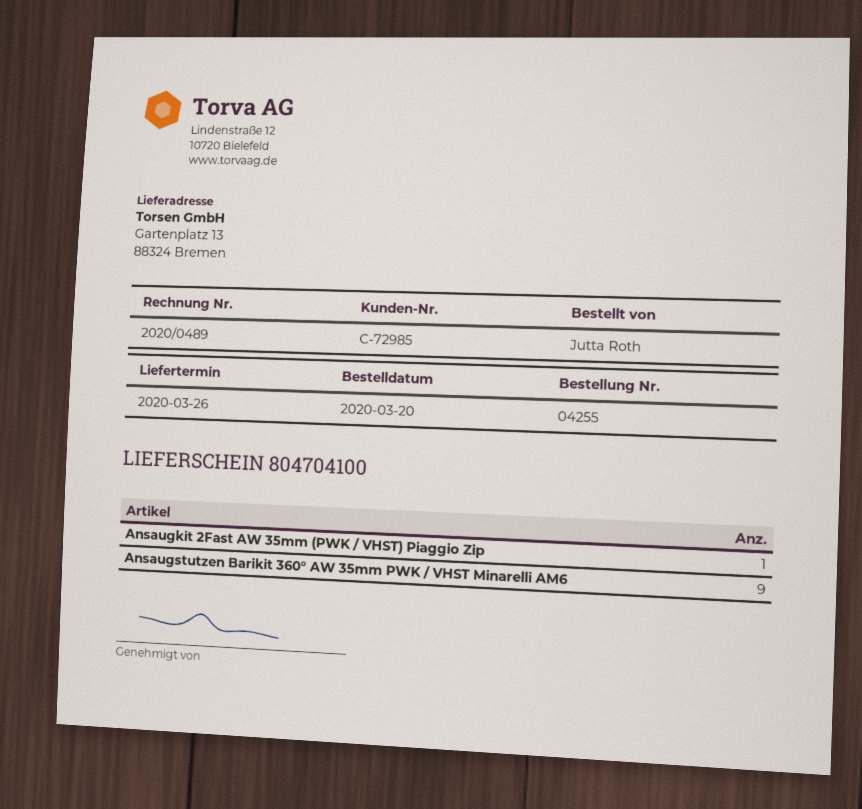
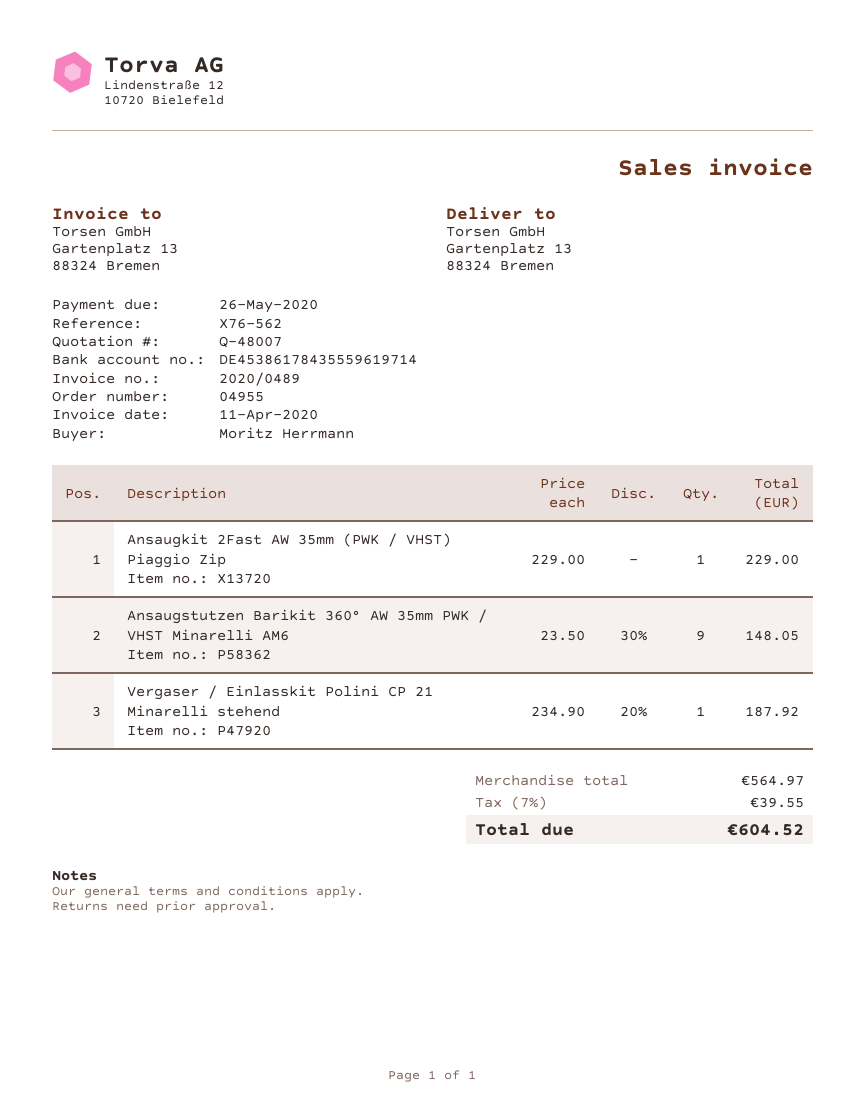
order number: 04255 -> 04955
ordered by: Jutta Roth -> Moritz Herrmann
Vergaser / Einlasskit Polini CP 21 Minarelli stehend: none -> 1

